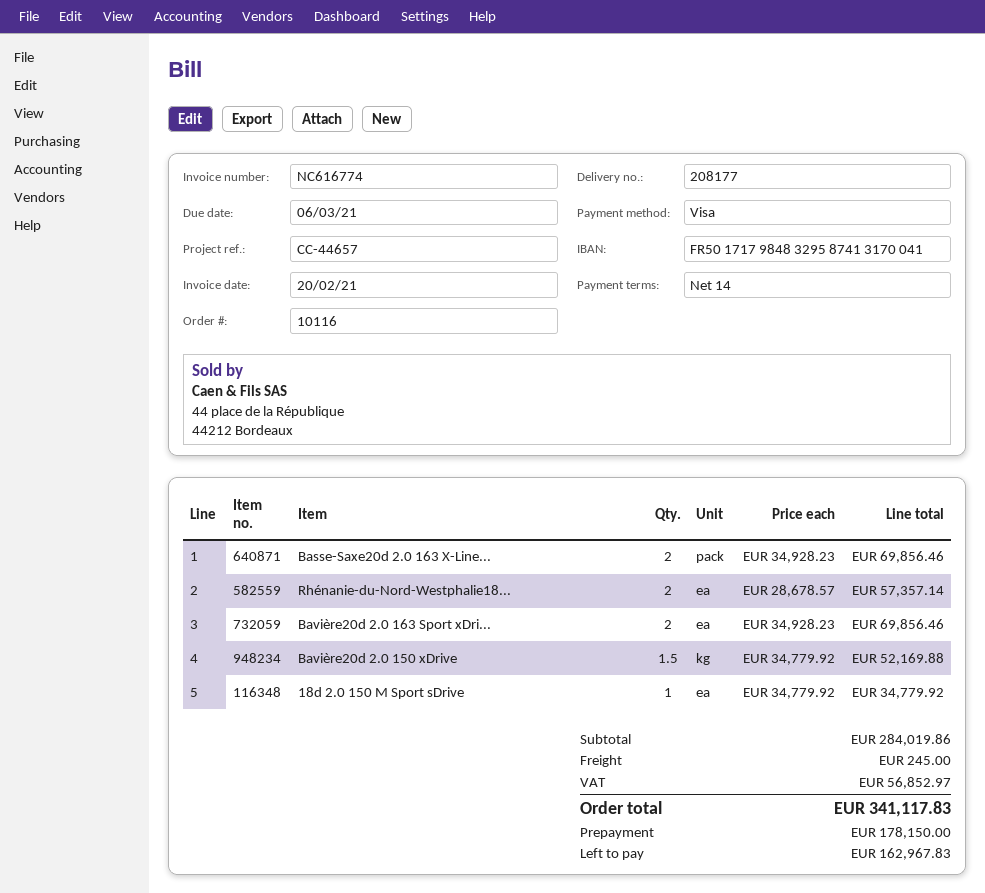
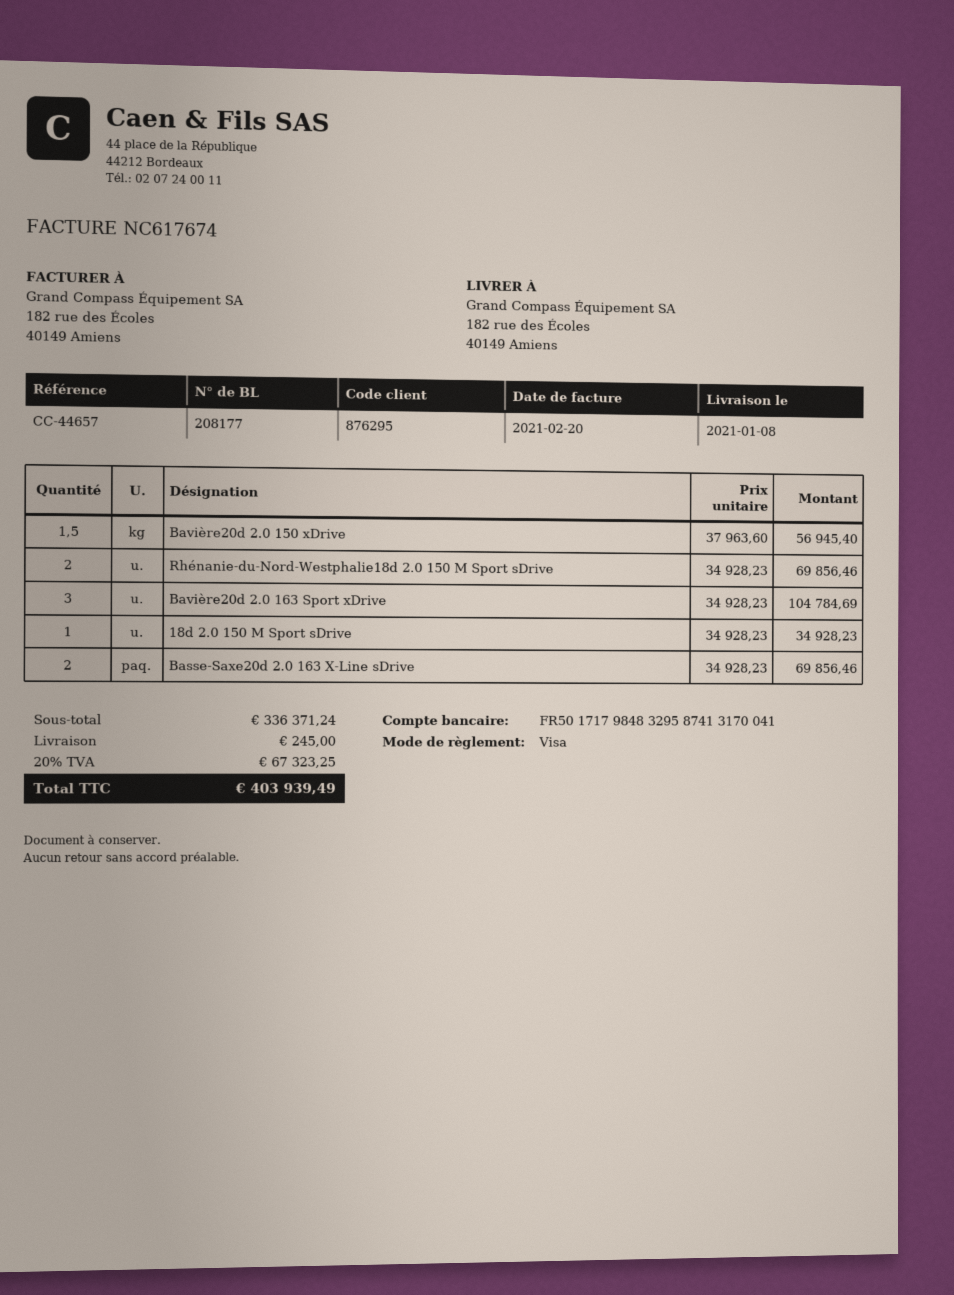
invoice number: NC616774 -> NC617674
Rhénanie-du-Nord-Westphalie18...: 2 x 28678.57 = 57357.14 -> 2 x 34928.23 = 69856.46
Bavière20d 2.0 163 Sport xDri...: 2 x 34928.23 = 69856.46 -> 3 x 34928.23 = 104784.69
Bavière20d 2.0 150 xDrive: 1.5 x 34779.92 = 52169.88 -> 1.5 x 37963.60 = 56945.40
18d 2.0 150 M Sport sDrive: 1 x 34779.92 = 34779.92 -> 1 x 34928.23 = 34928.23
subtotal: 284019.86 -> 336371.24
tax: 56852.97 -> 67323.25
total: 341117.83 -> 403939.49

